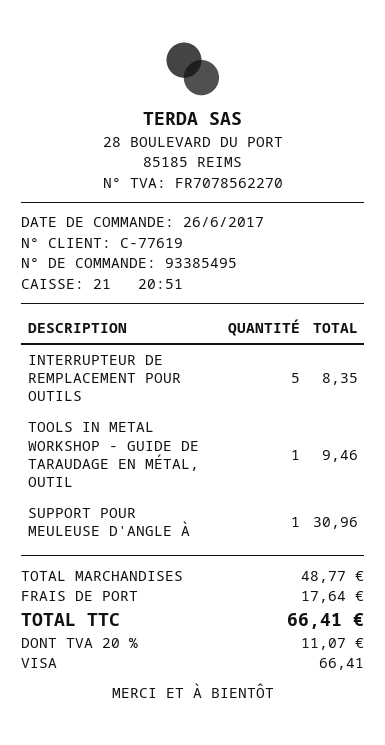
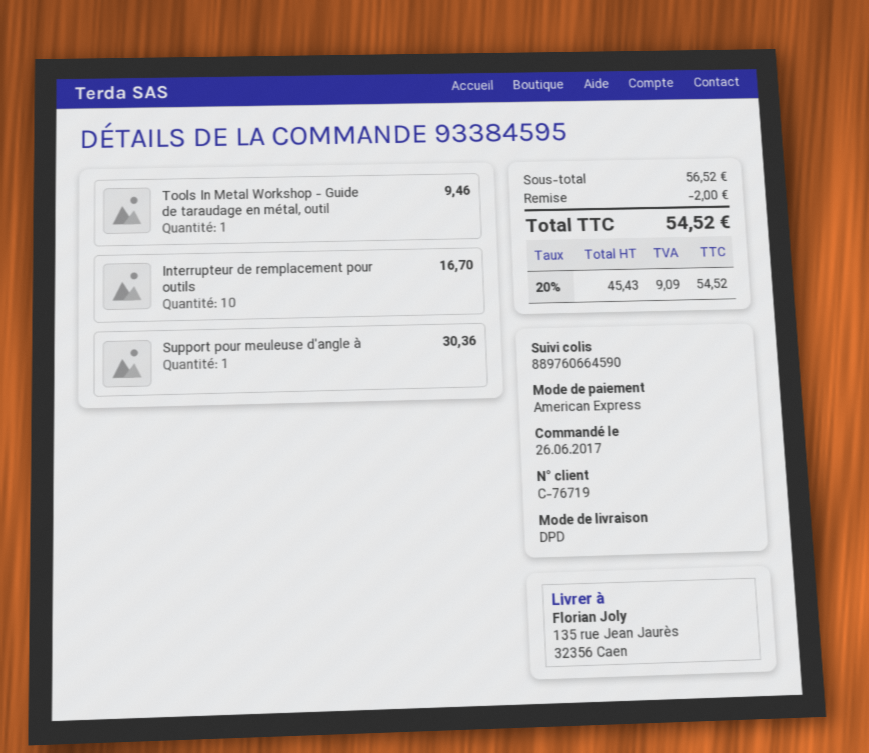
order number: 93385495 -> 93384595
customer number: C-77619 -> C-76719
payment method: Visa -> American Express
INTERRUPTEUR DE REMPLACEMENT POUR OUTILS: 5 for 8.35 -> 10 for 16.70
SUPPORT POUR MEULEUSE D'ANGLE À: 1 for 30.96 -> 1 for 30.36
subtotal: 48.77 -> 56.52
discount: none -> 2.00
shipping: 17.64 -> none
tax: 20% = 11.07 -> 20% = 9.09
total: 66.41 -> 54.52

